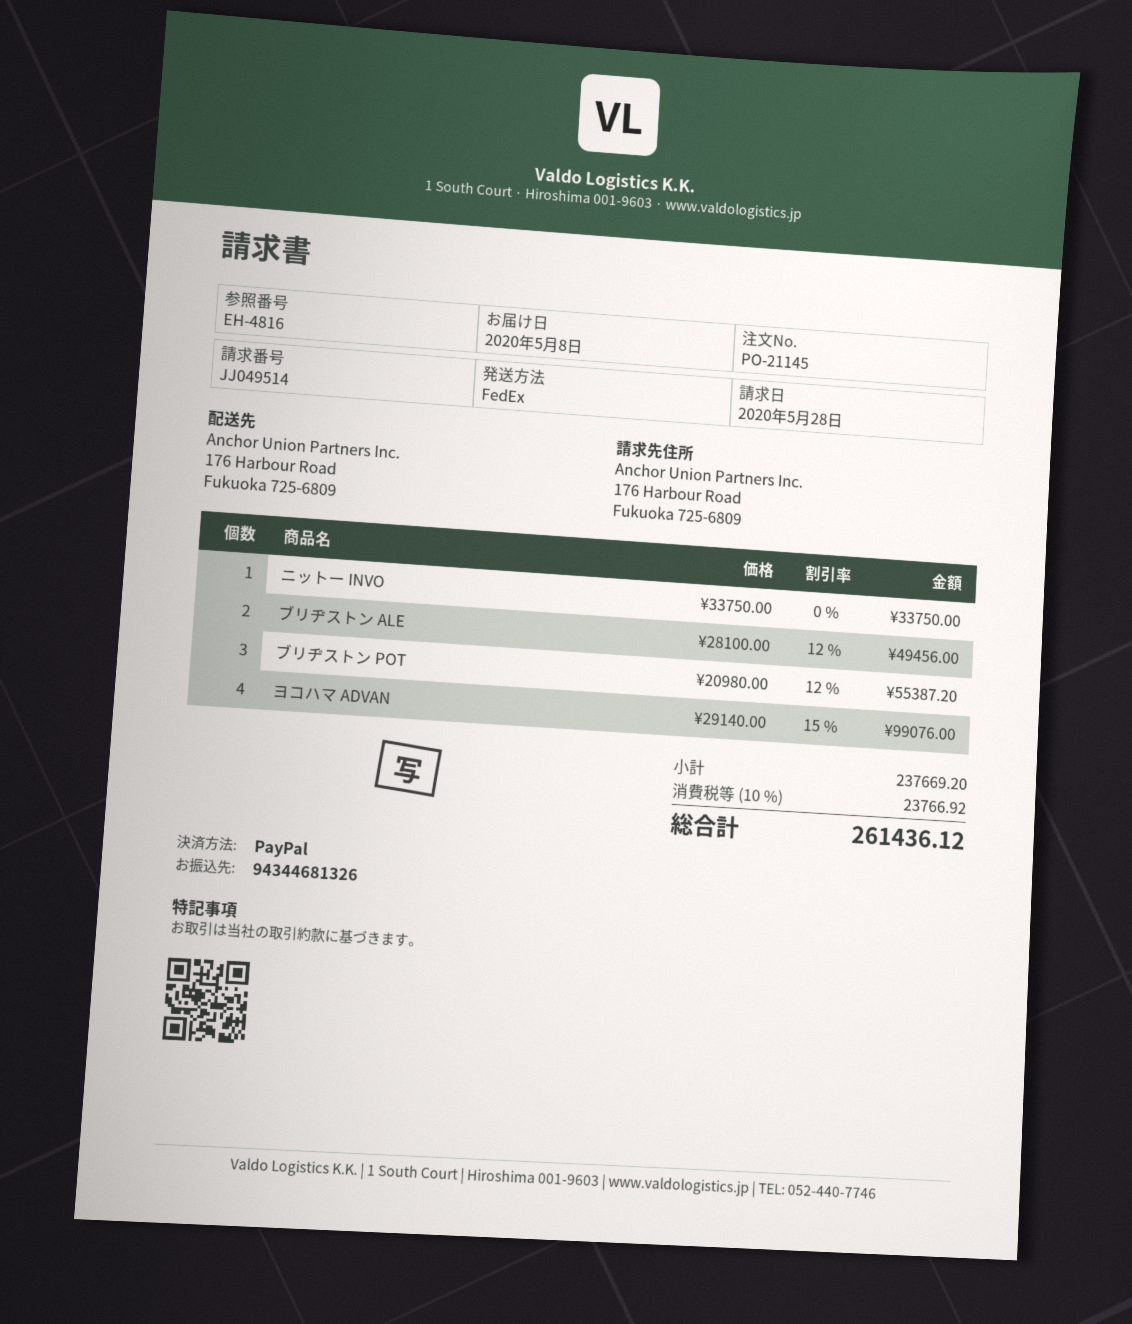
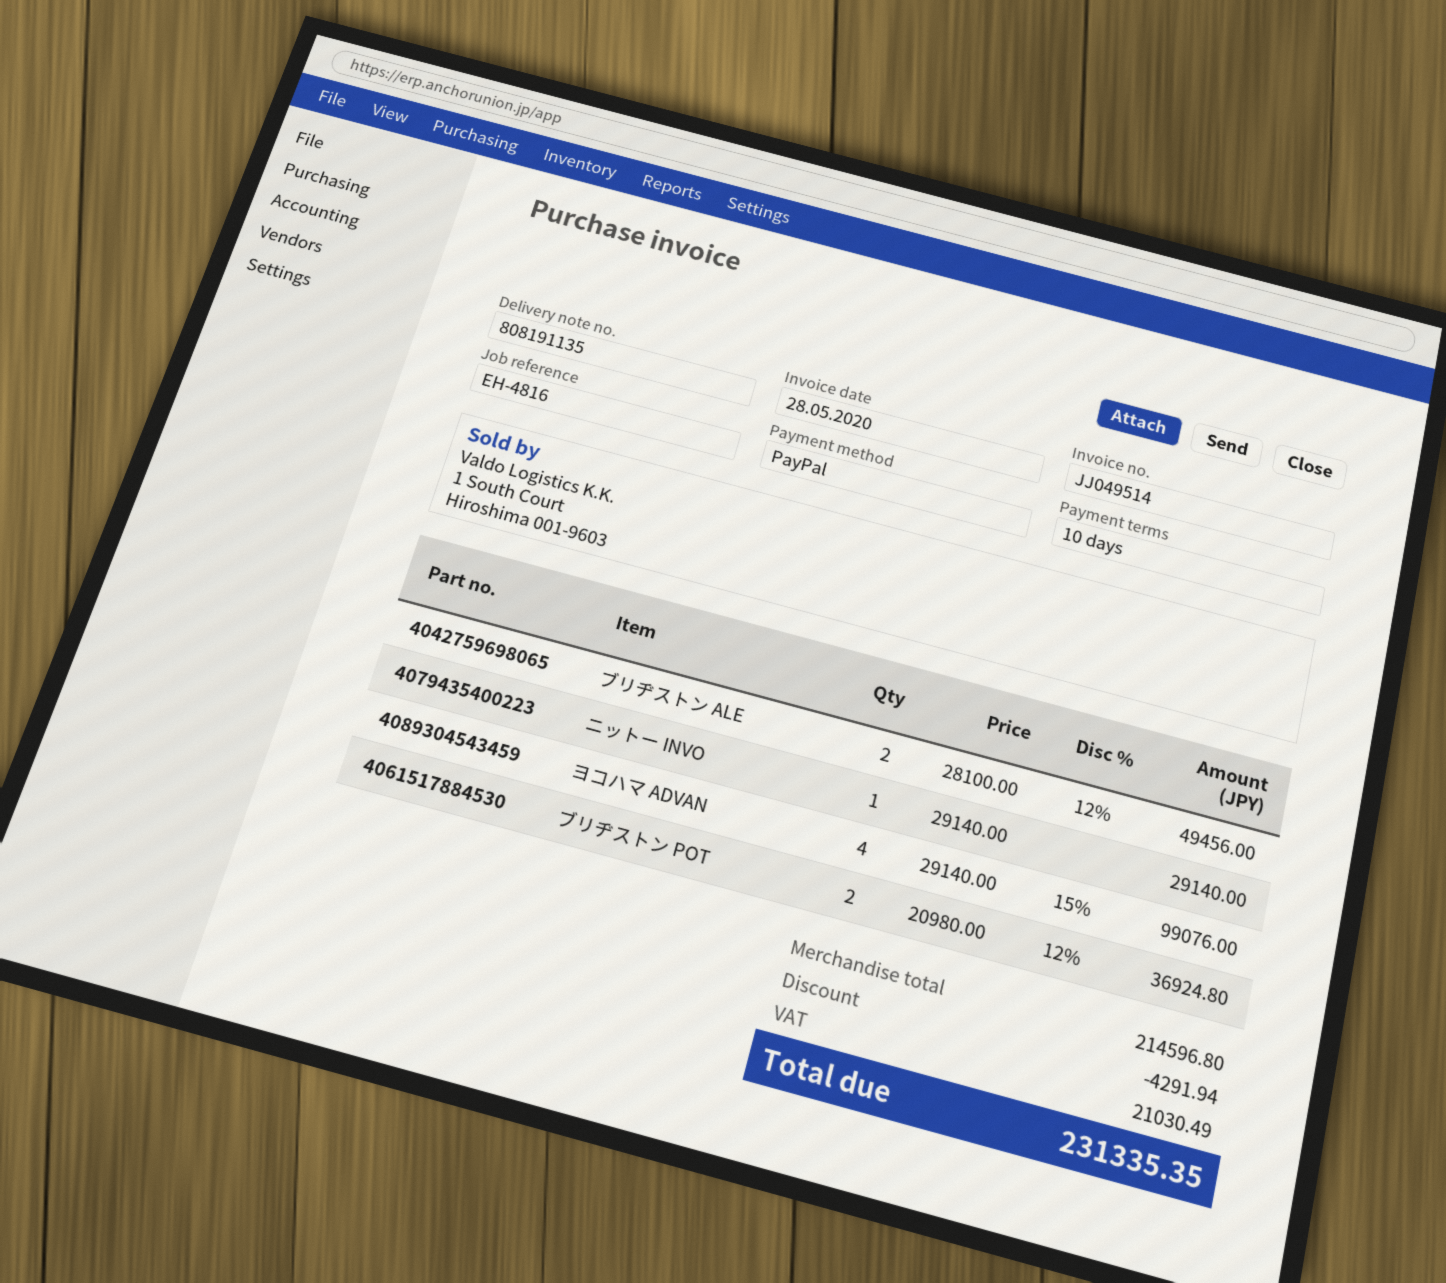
ニットー INVO: 1 x 33750.00 = 33750.00 -> 1 x 29140.00 = 29140.00
ブリヂストン POT: 3 x 20980.00 - 12% = 55387.20 -> 2 x 20980.00 - 12% = 36924.80
subtotal: 237669.20 -> 214596.80
discount: none -> 4291.94
tax: 23766.92 -> 21030.49
total: 261436.12 -> 231335.35

